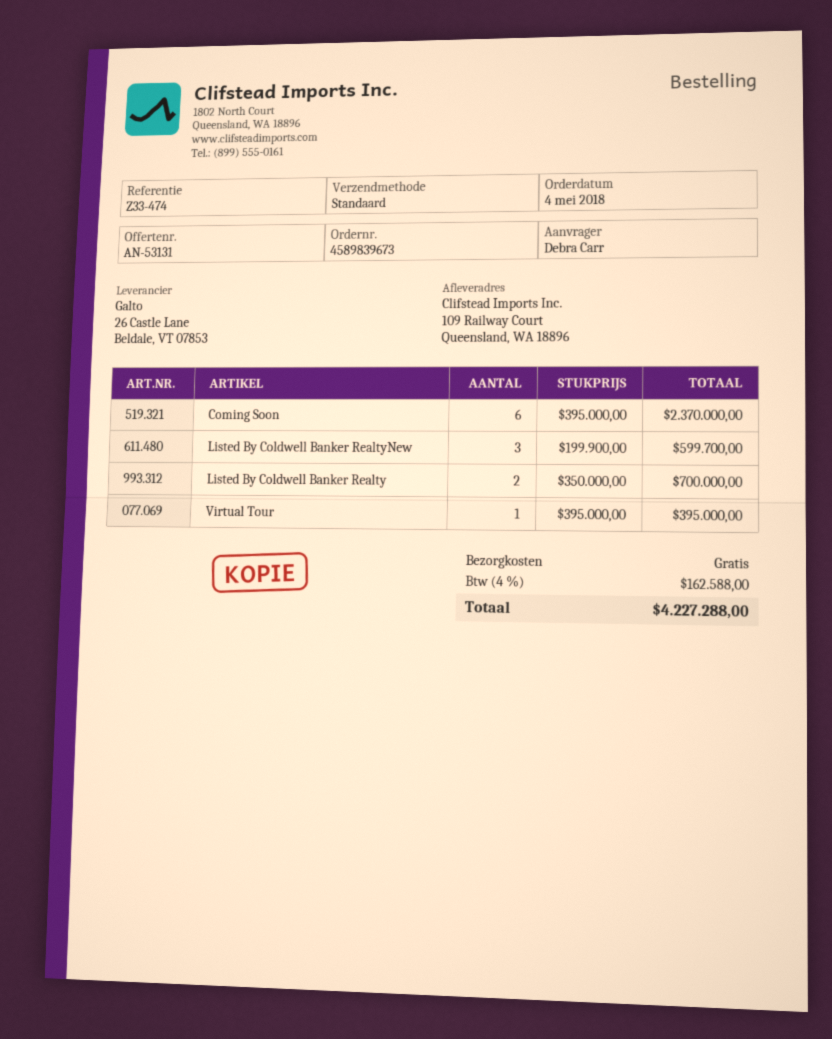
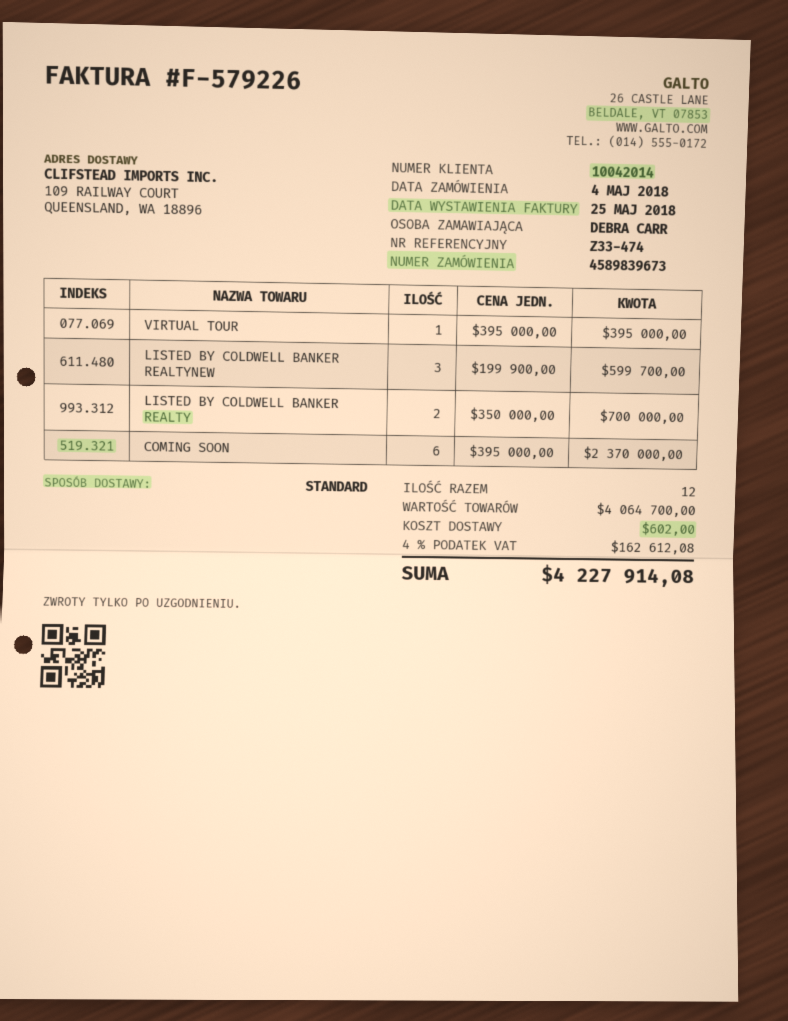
shipping: 0.00 -> 602.00
tax: 4% = 162588.00 -> 4% = 162612.08
total: 4227288.00 -> 4227914.08

